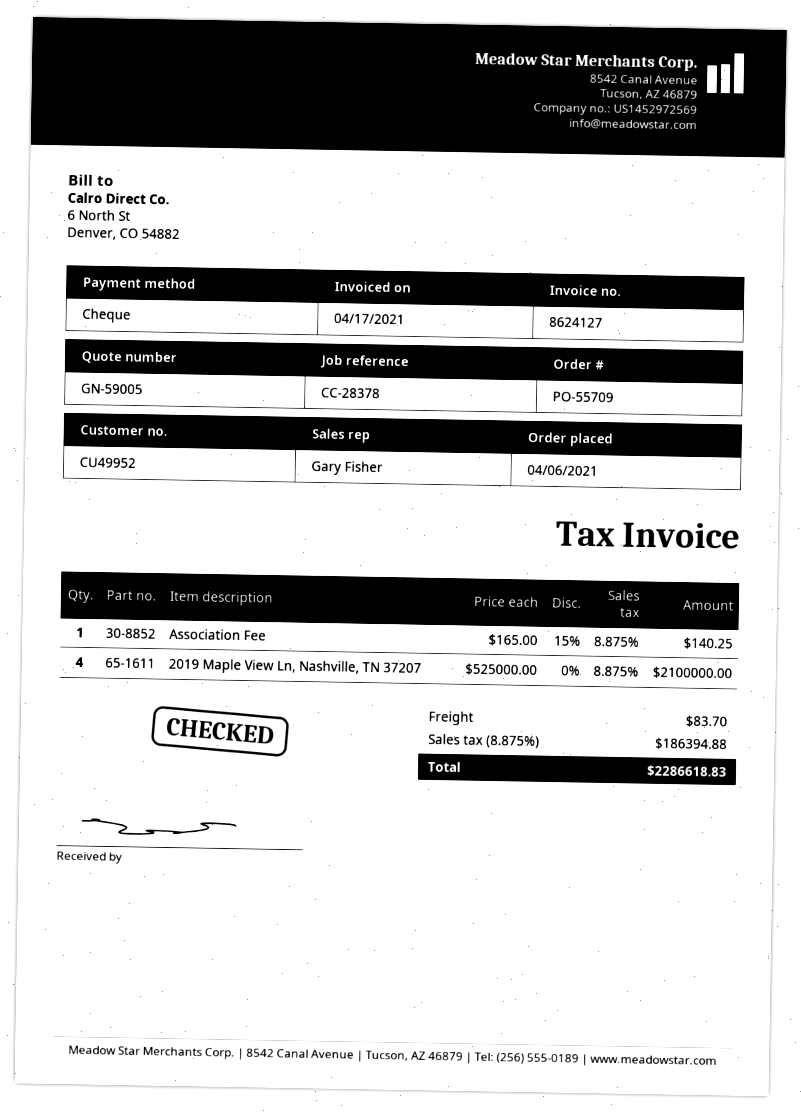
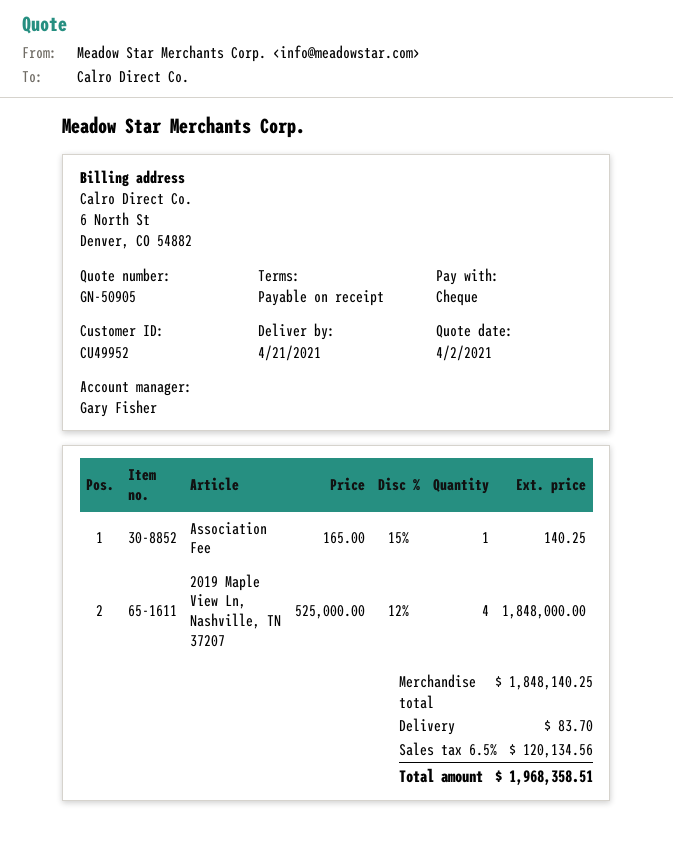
quote number: GN-59005 -> GN-50905
2019 Maple View Ln, Nashville, TN 37207: 4 x 525000.00 = 2100000.00 -> 4 x 525000.00 - 12% = 1848000.00
tax: 8.875% = 186394.88 -> 6.5% = 120134.56
total: 2286618.83 -> 1968358.51

